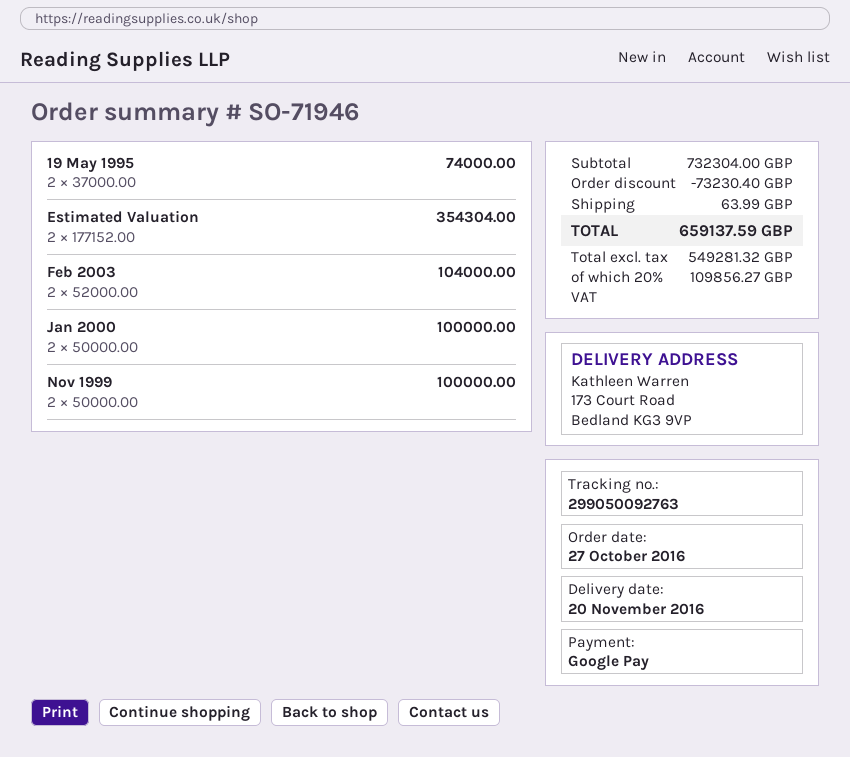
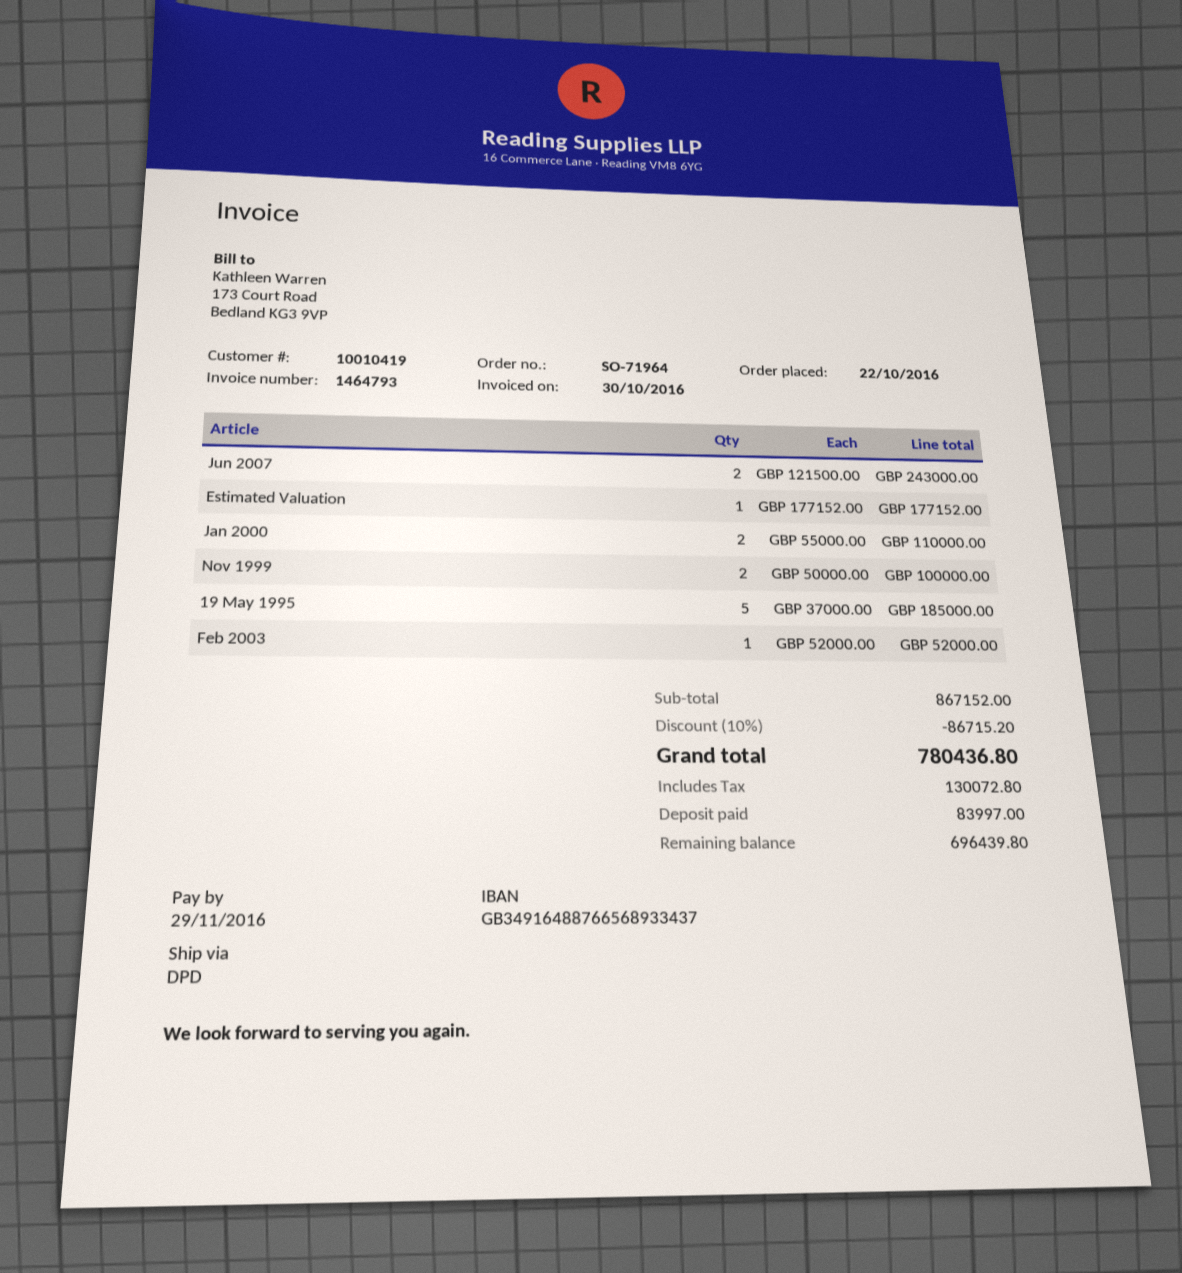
order number: SO-71946 -> SO-71964
order date: 2016-10-27 -> 2016-10-22
19 May 1995: 2 x 37000.00 = 74000.00 -> 5 x 37000.00 = 185000.00
Estimated Valuation: 2 x 177152.00 = 354304.00 -> 1 x 177152.00 = 177152.00
Feb 2003: 2 x 52000.00 = 104000.00 -> 1 x 52000.00 = 52000.00
Jan 2000: 2 x 50000.00 = 100000.00 -> 2 x 55000.00 = 110000.00
Jun 2007: none -> 2 x 121500.00 = 243000.00
subtotal: 732304.00 -> 867152.00
discount: 73230.40 -> 86715.20
shipping: 63.99 -> none
tax: 109856.27 -> 130072.80
total: 659137.59 -> 780436.80

